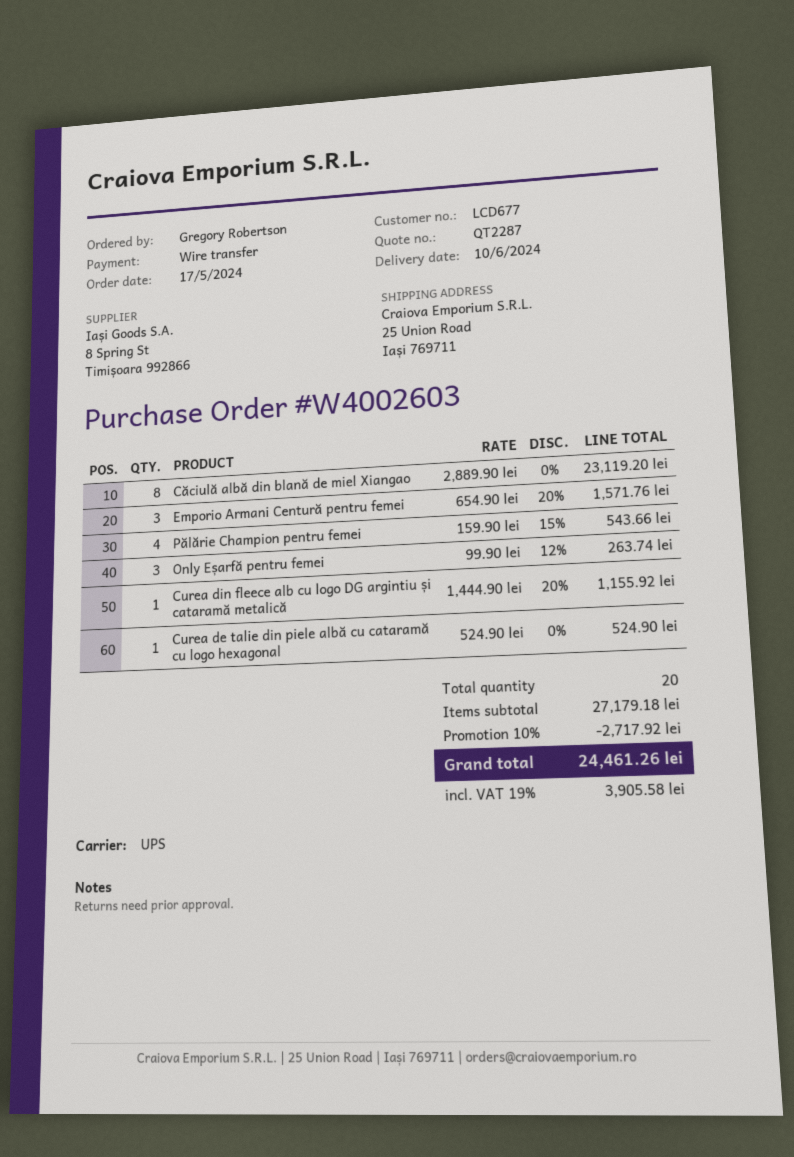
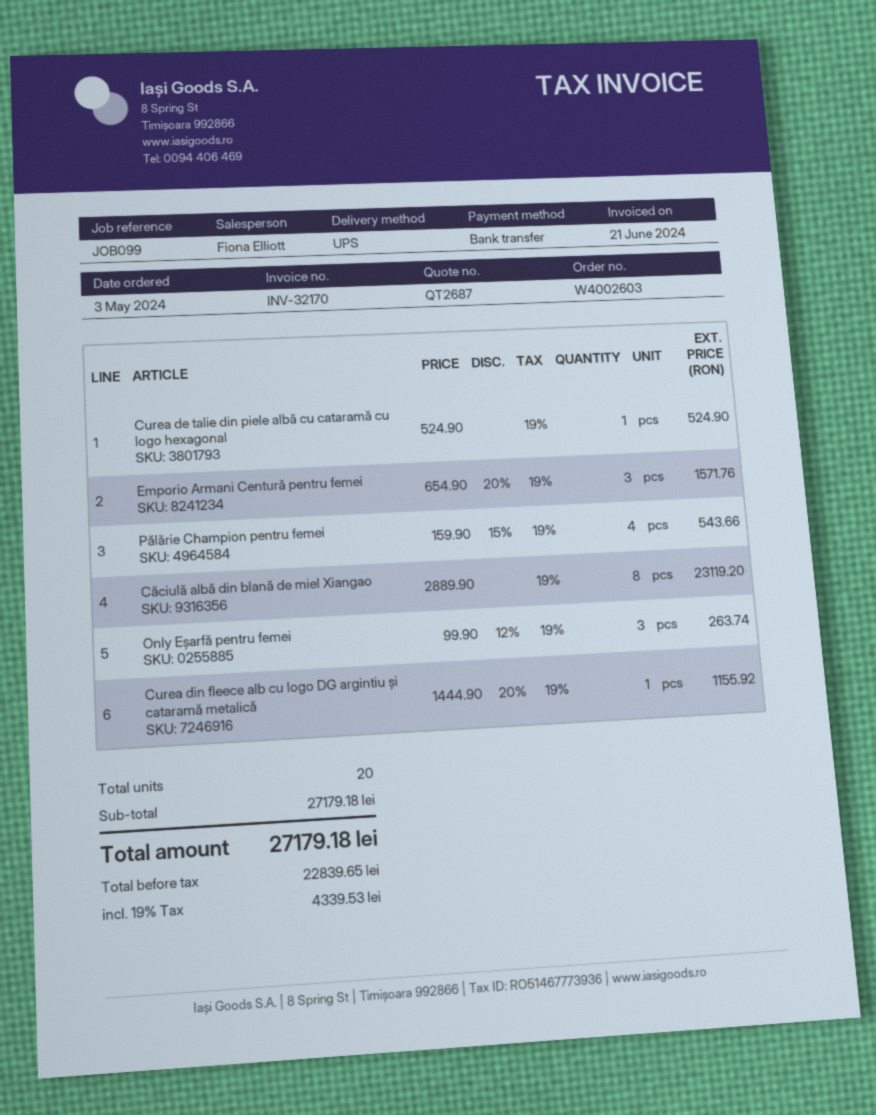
quote number: QT2287 -> QT2687
order date: 2024-05-17 -> 2024-05-03
discount: 10% = 2717.92 -> none
tax: 19% = 3905.58 -> 19% = 4339.53
total: 24461.26 -> 27179.18

